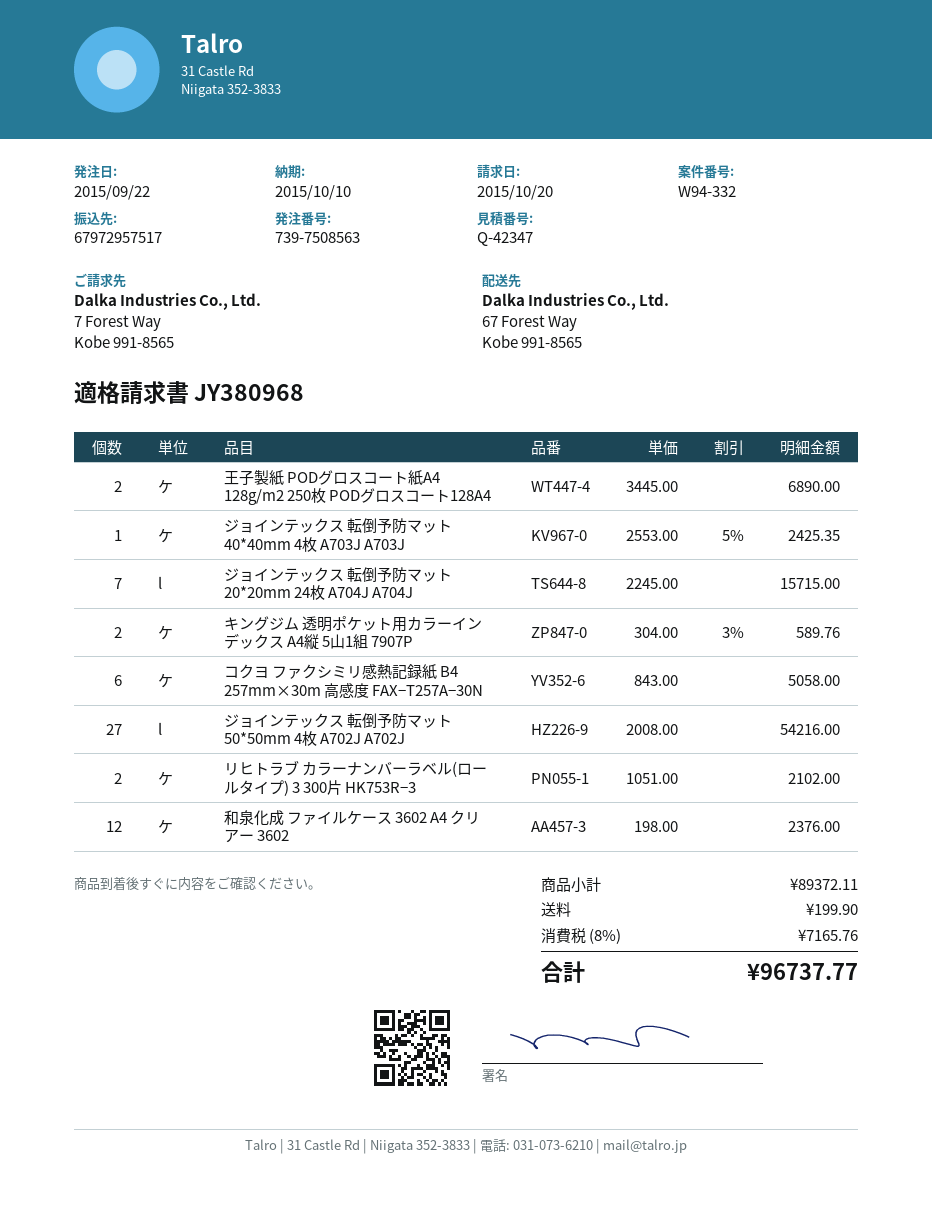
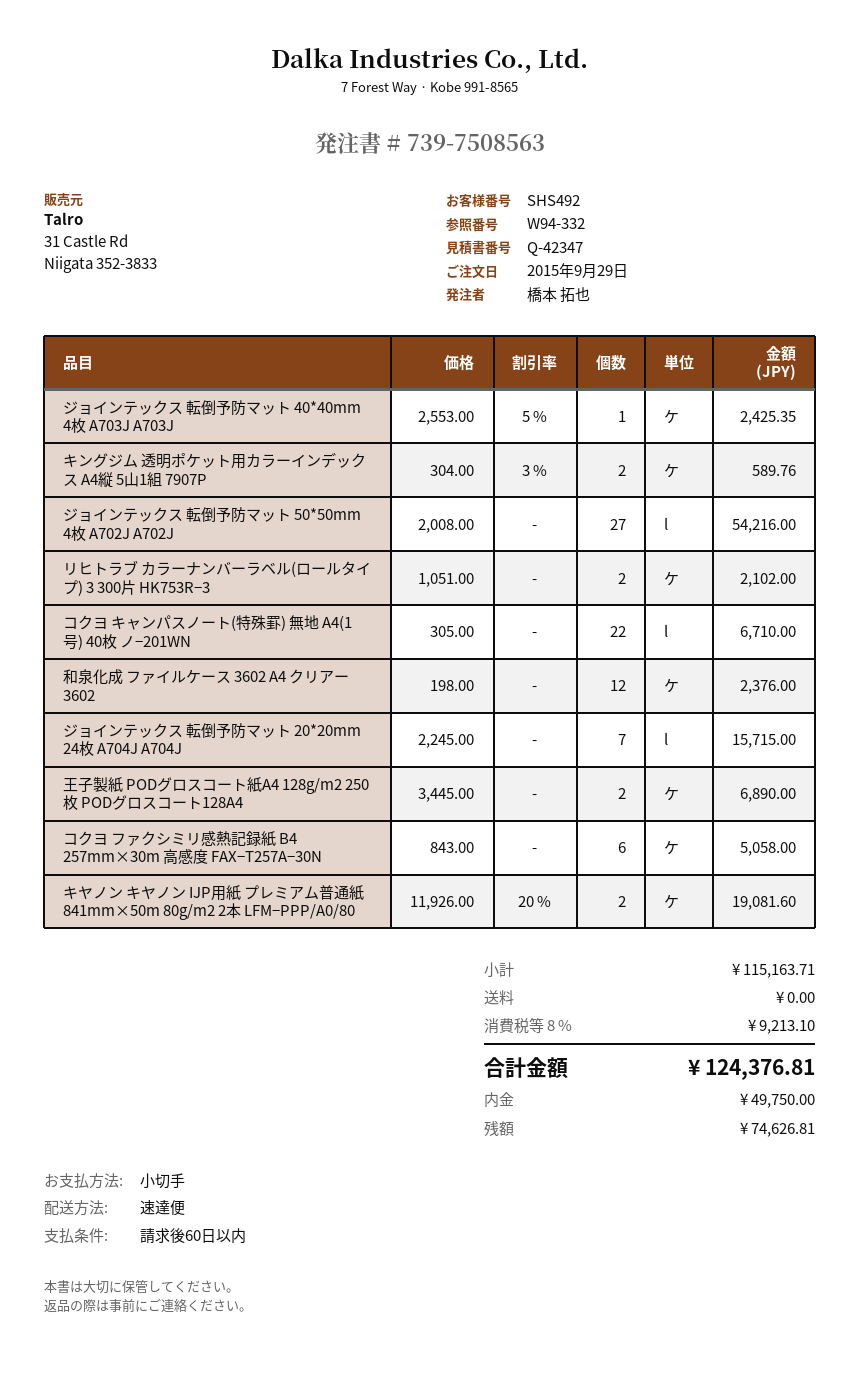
order date: 2015-09-22 -> 2015-09-29
コクヨ キャンパスノート(特殊罫) 無地 A4(1号) 40枚 ノ−201WN: none -> 22 x 305.00 = 6710.00
キヤノン キヤノン IJP用紙 プレミアム普通紙 841mm×50m 80g/m2 2本 LFM−PPP/A0/80: none -> 2 x 11926.00 - 20% = 19081.60
subtotal: 89372.11 -> 115163.71
shipping: 199.90 -> 0.00
tax: 8% = 7165.76 -> 8% = 9213.10
total: 96737.77 -> 124376.81

